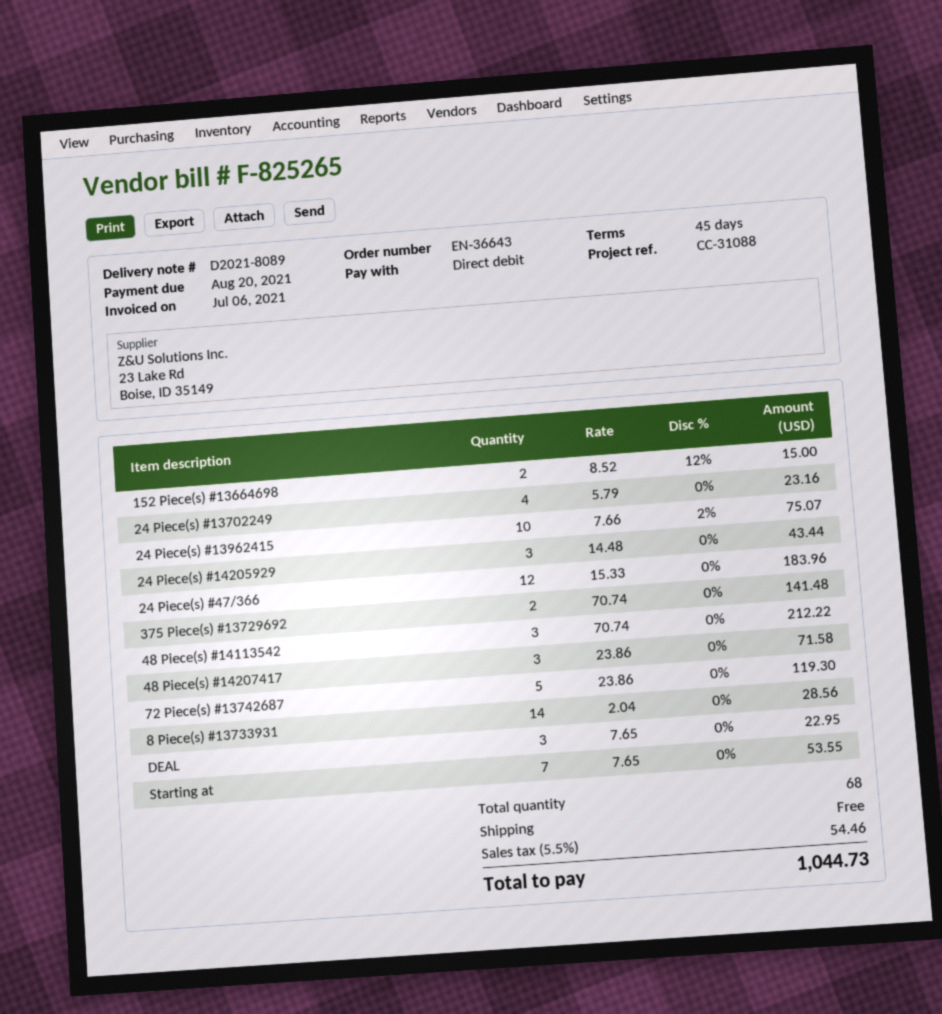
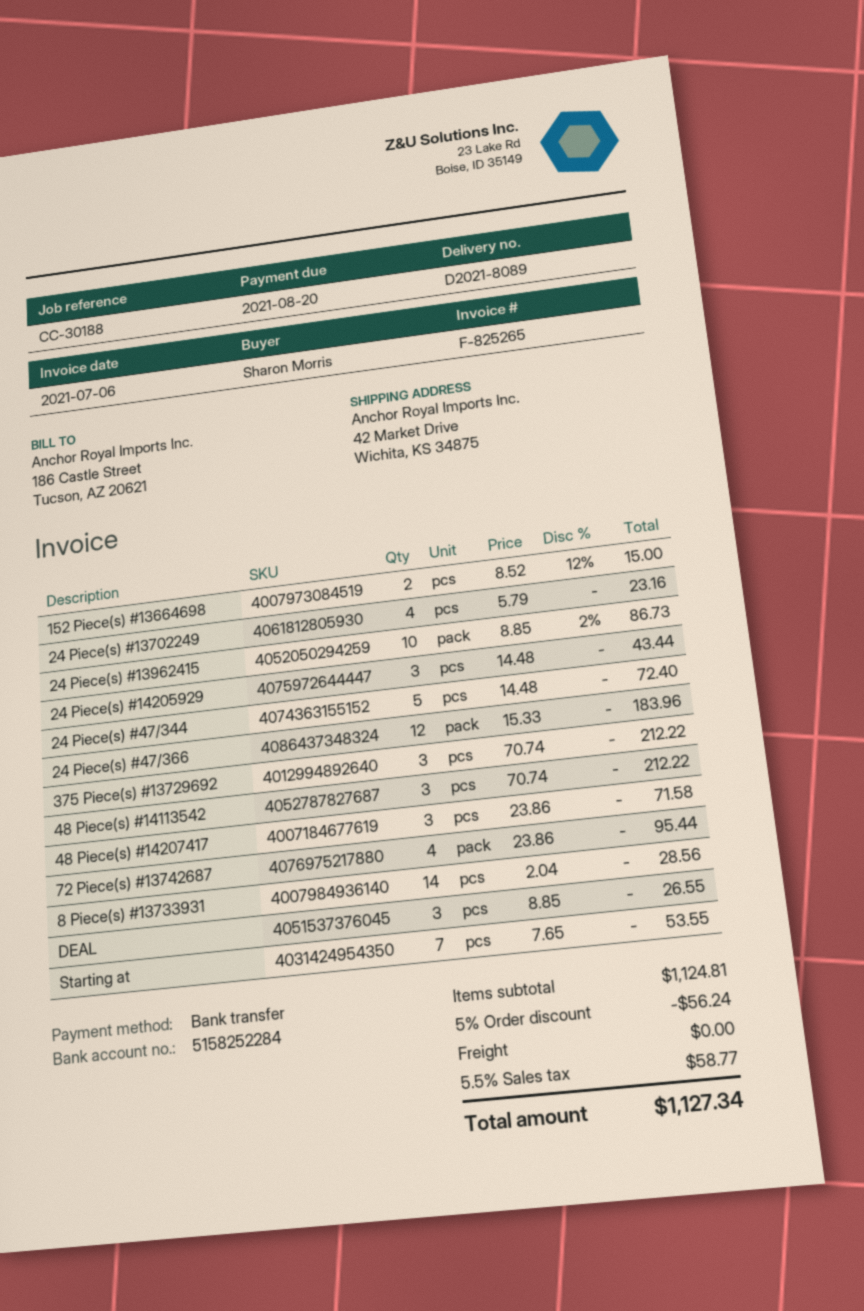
reference: CC-31088 -> CC-30188
payment method: direct debit -> bank transfer
24 Piece(s) #13962415: 10 x 7.66 - 2% = 75.07 -> 10 x 8.85 - 2% = 86.73
375 Piece(s) #13729692: 2 x 70.74 = 141.48 -> 3 x 70.74 = 212.22
72 Piece(s) #13742687: 5 x 23.86 = 119.30 -> 4 x 23.86 = 95.44
DEAL: 3 x 7.65 = 22.95 -> 3 x 8.85 = 26.55
24 Piece(s) #47/344: none -> 5 x 14.48 = 72.40
discount: none -> 5% = 56.24
tax: 5.5% = 54.46 -> 5.5% = 58.77
total: 1044.73 -> 1127.34

